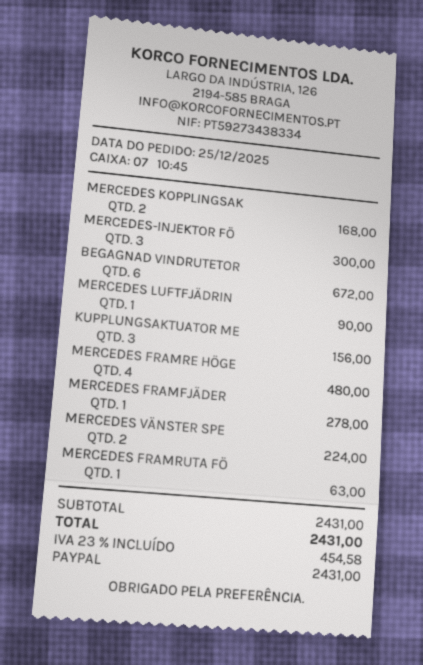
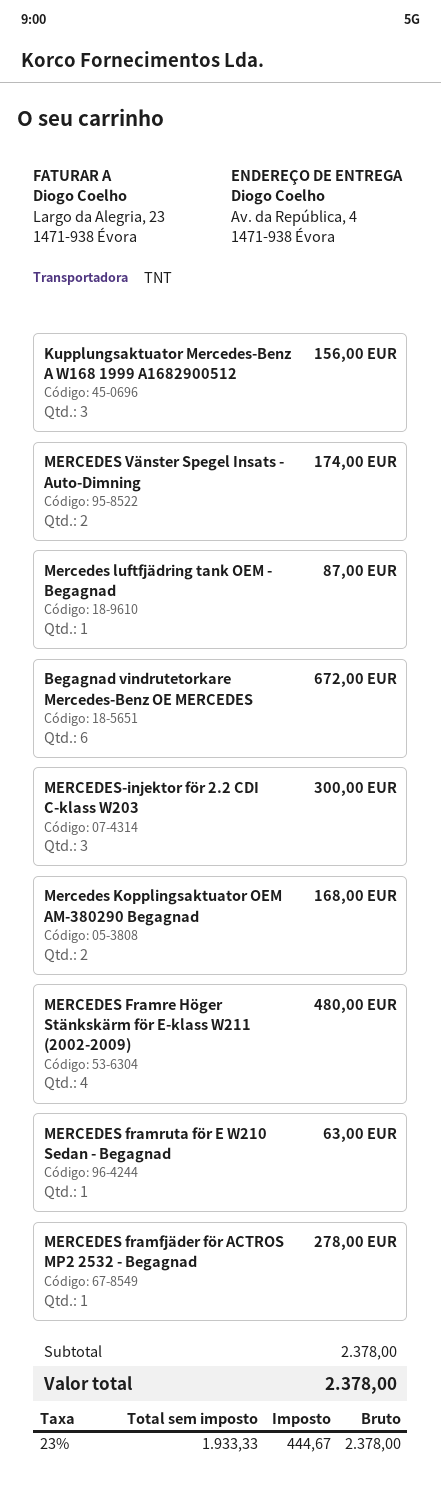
MERCEDES LUFTFJÄDRIN: 1 for 90.00 -> 1 for 87.00
MERCEDES VÄNSTER SPE: 2 for 224.00 -> 2 for 174.00
subtotal: 2431.00 -> 2378.00
tax: 23% = 454.58 -> 23% = 444.67
total: 2431.00 -> 2378.00

